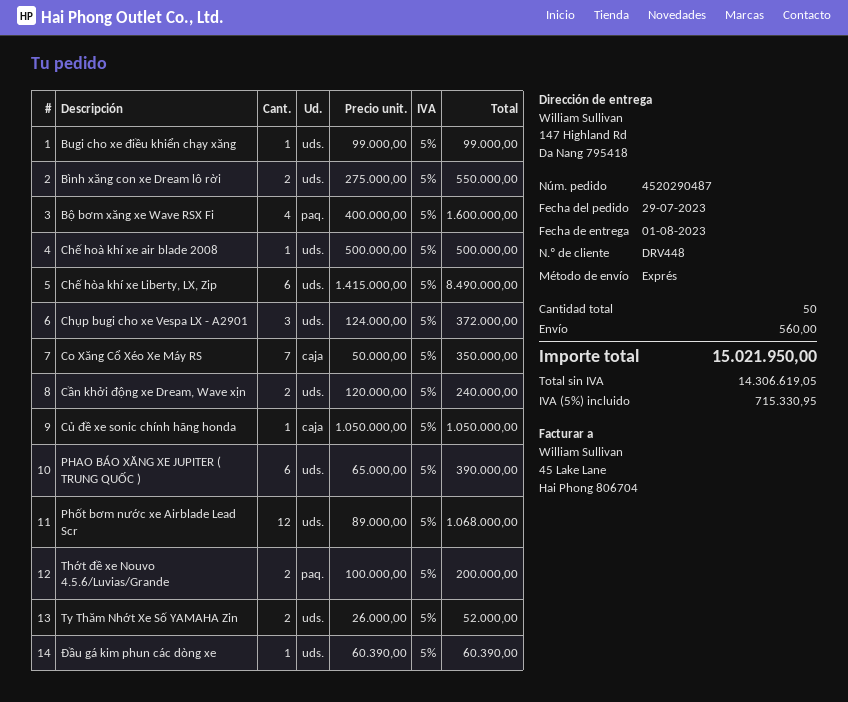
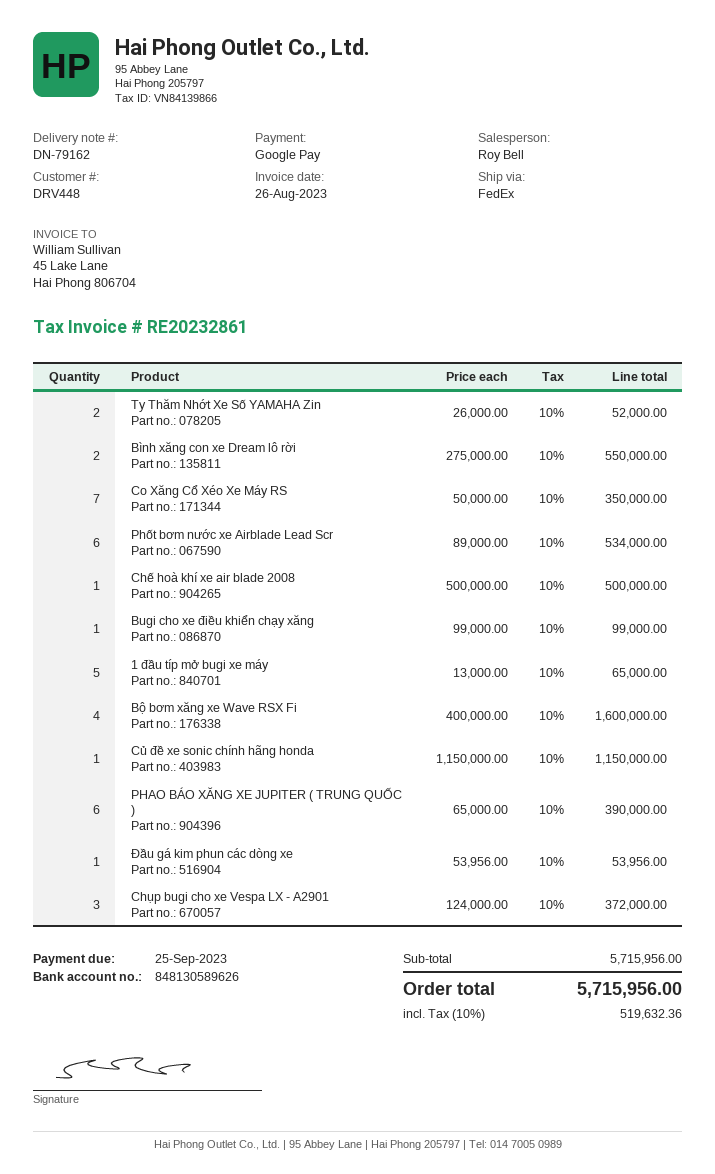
shipping method: express -> FedEx
Chế hòa khí xe Liberty, LX, Zip: 6 x 1415000.00 = 8490000.00 -> none
Cần khởi động xe Dream, Wave xịn: 2 x 120000.00 = 240000.00 -> none
Củ đề xe sonic chính hãng honda: 1 x 1050000.00 = 1050000.00 -> 1 x 1150000.00 = 1150000.00
Phốt bơm nước xe Airblade Lead Scr: 12 x 89000.00 = 1068000.00 -> 6 x 89000.00 = 534000.00
Thớt đề xe Nouvo 4.5.6/Luvias/Grande: 2 x 100000.00 = 200000.00 -> none
Đầu gá kim phun các dòng xe: 1 x 60390.00 = 60390.00 -> 1 x 53956.00 = 53956.00
1 đầu típ mở bugi xe máy: none -> 5 x 13000.00 = 65000.00
shipping: 560.00 -> none
tax: 5% = 715330.95 -> 10% = 519632.36
total: 15021950.00 -> 5715956.00

